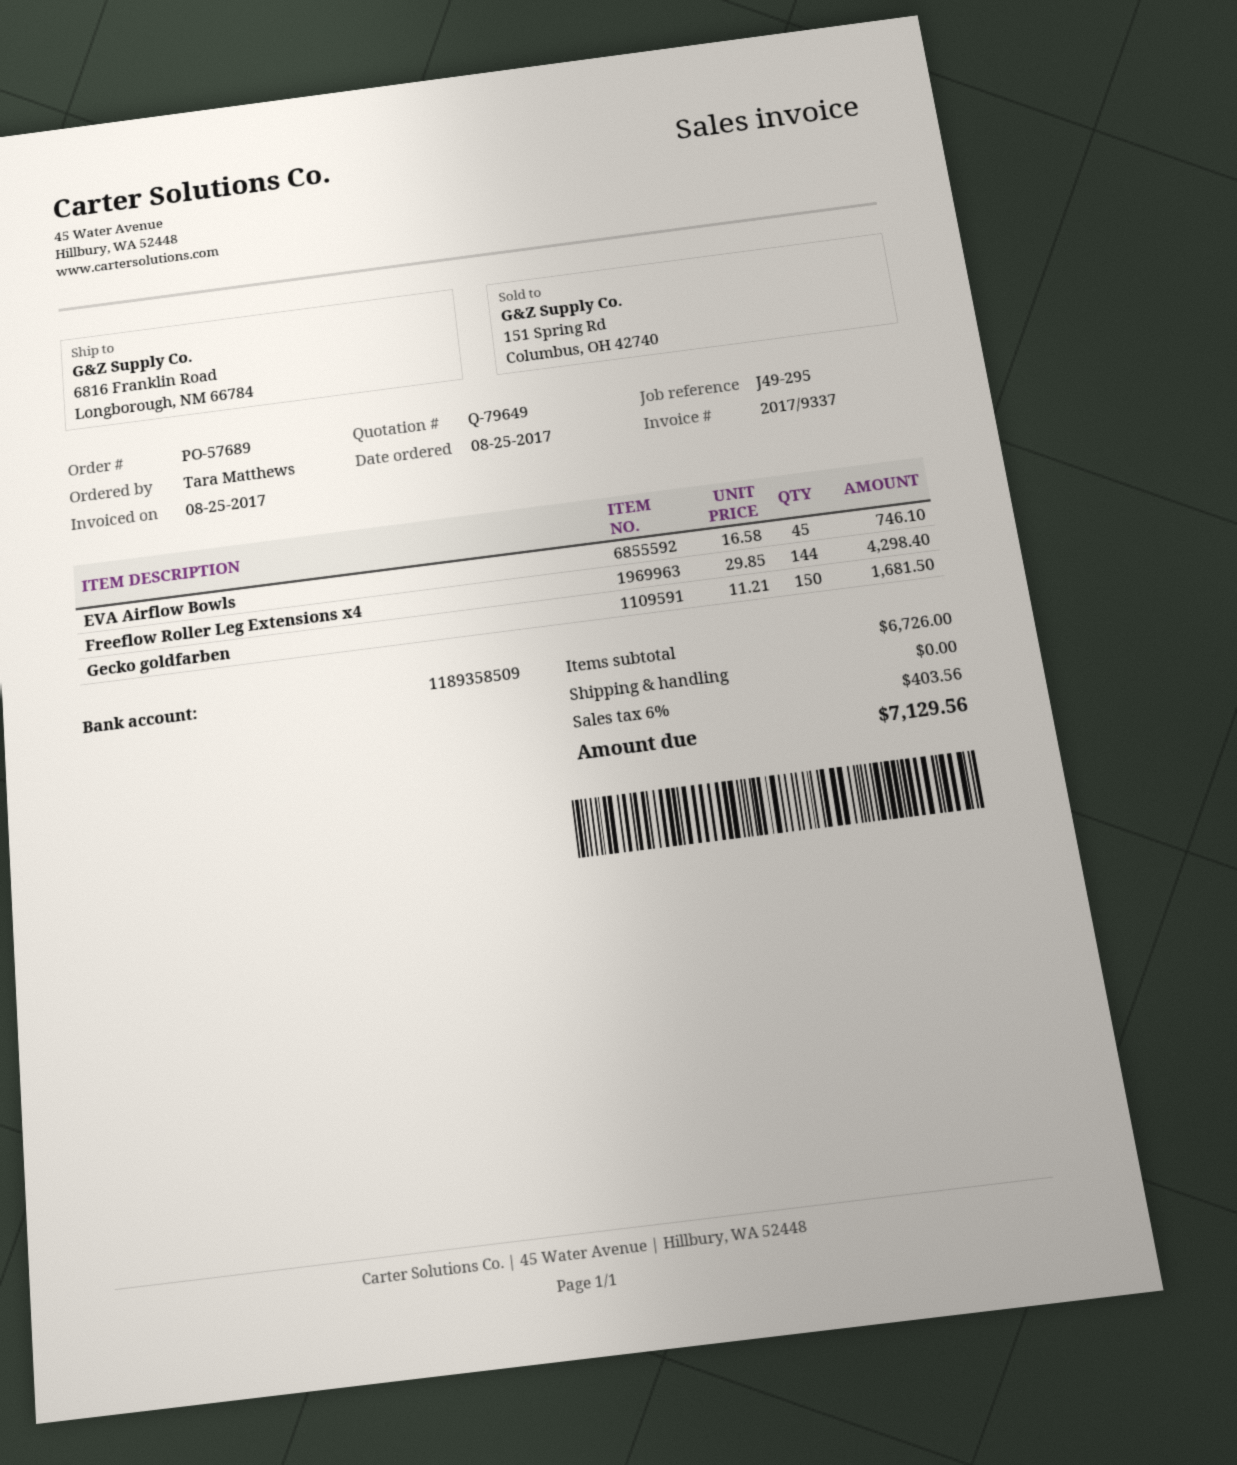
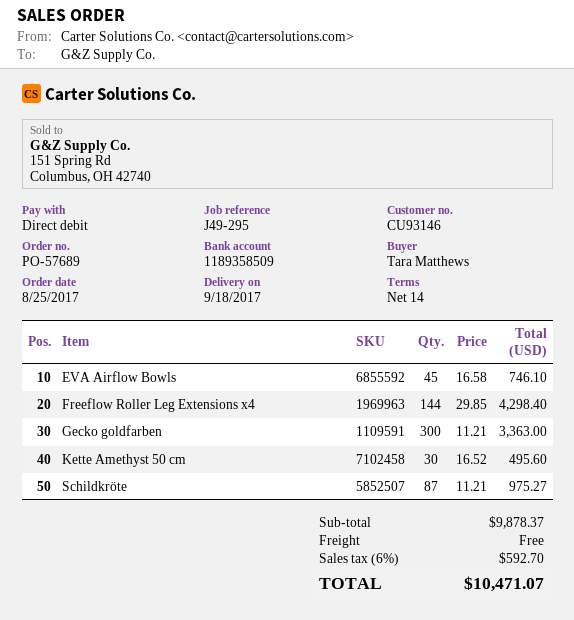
Gecko goldfarben: 150 x 11.21 = 1681.50 -> 300 x 11.21 = 3363.00
Kette Amethyst 50 cm: none -> 30 x 16.52 = 495.60
Schildkröte: none -> 87 x 11.21 = 975.27
subtotal: 6726.00 -> 9878.37
tax: 6% = 403.56 -> 6% = 592.70
total: 7129.56 -> 10471.07

